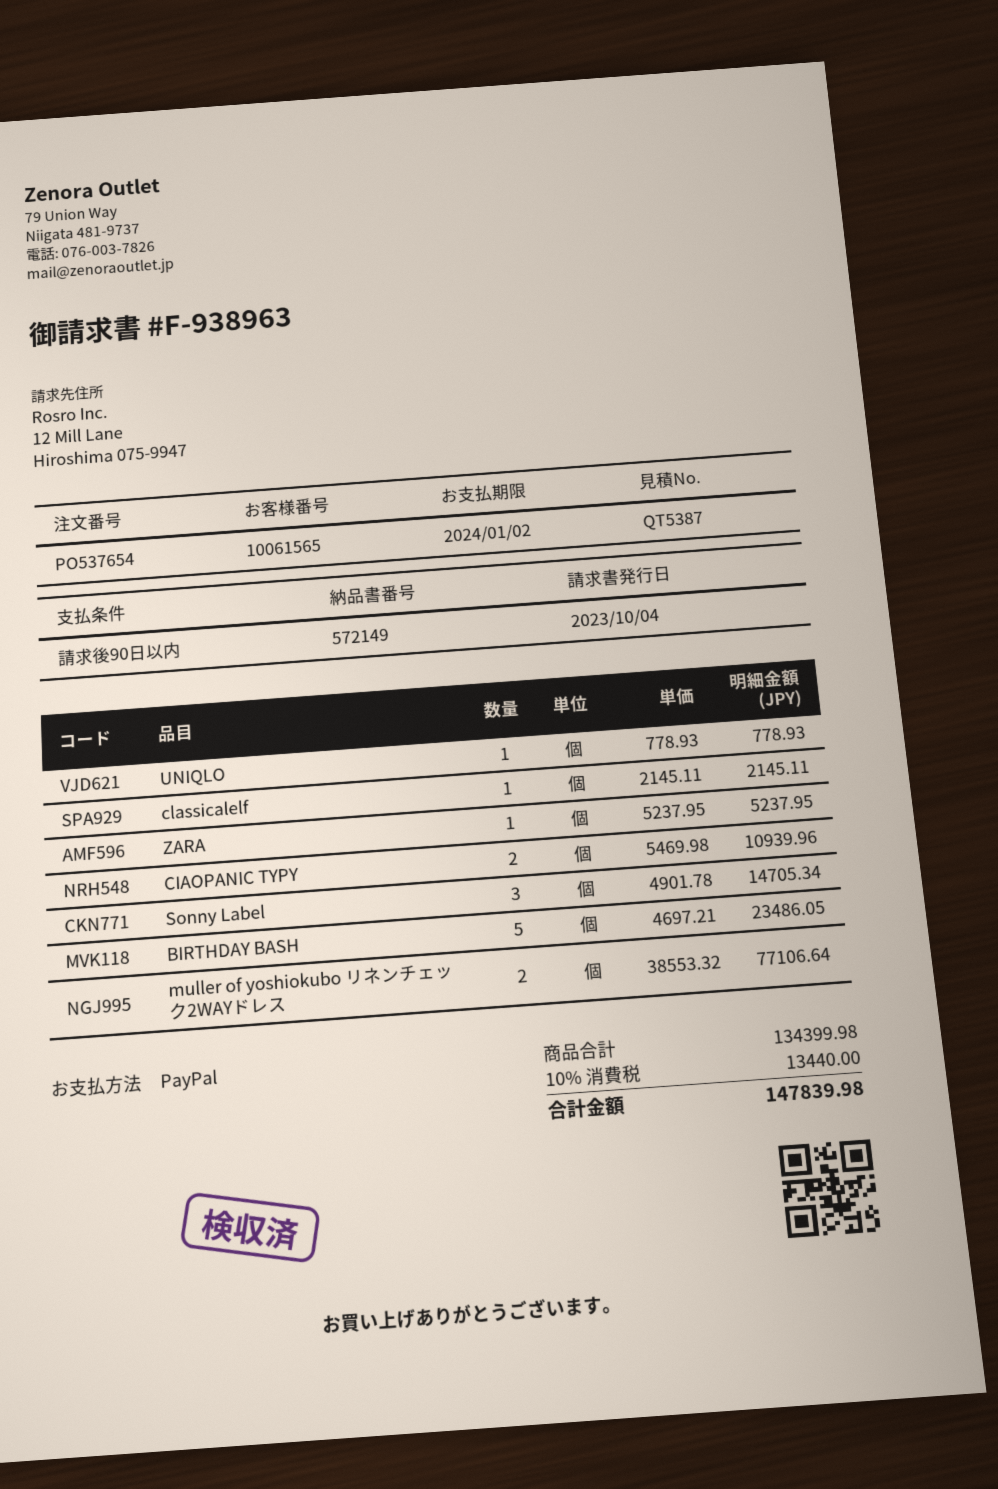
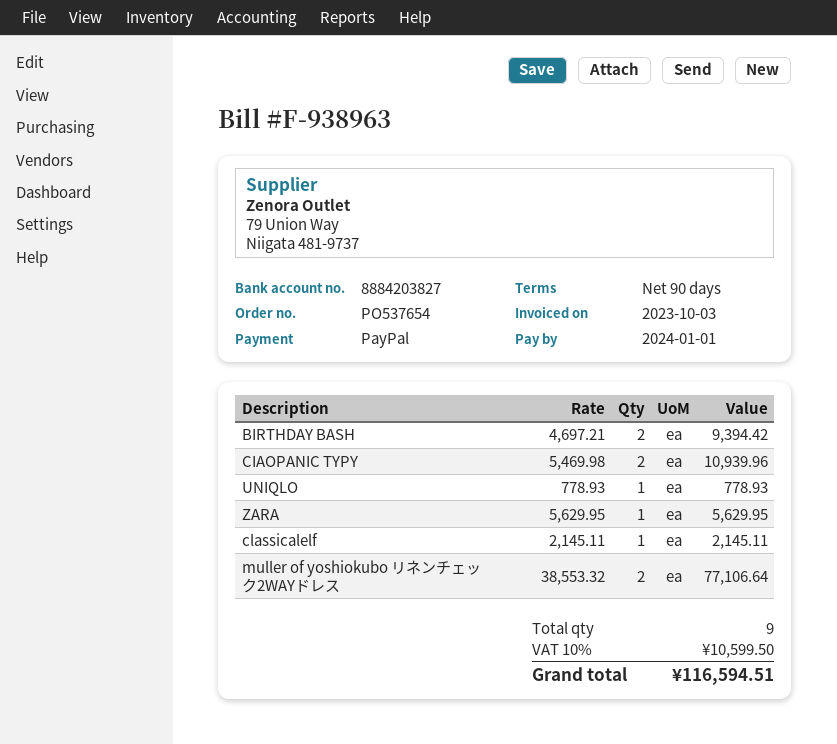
invoice date: 2023-10-04 -> 2023-10-03
due date: 2024-01-02 -> 2024-01-01
ZARA: 1 x 5237.95 = 5237.95 -> 1 x 5629.95 = 5629.95
Sonny Label: 3 x 4901.78 = 14705.34 -> none
BIRTHDAY BASH: 5 x 4697.21 = 23486.05 -> 2 x 4697.21 = 9394.42
tax: 10% = 13440.00 -> 10% = 10599.50
total: 147839.98 -> 116594.51

